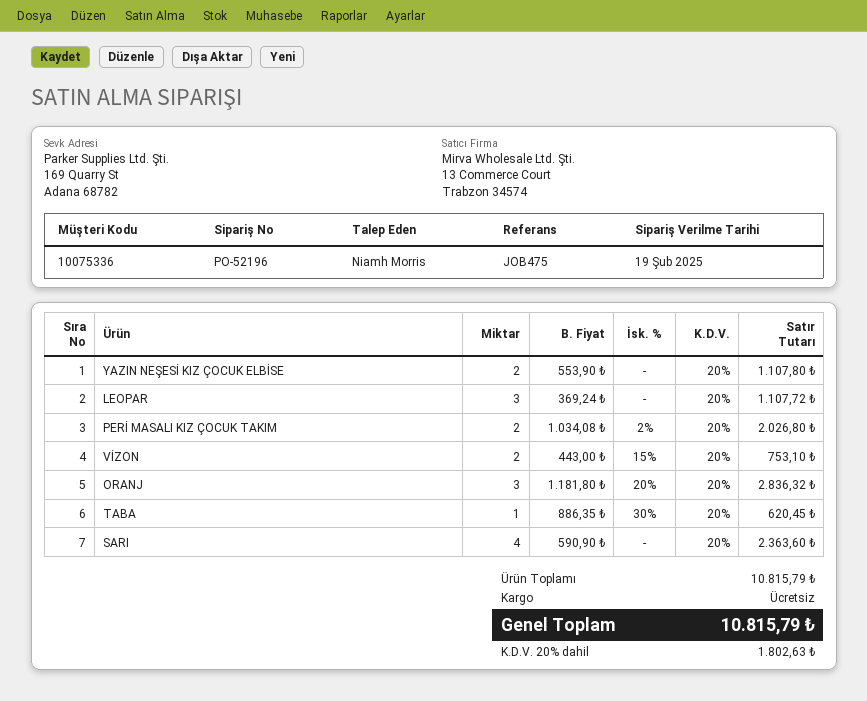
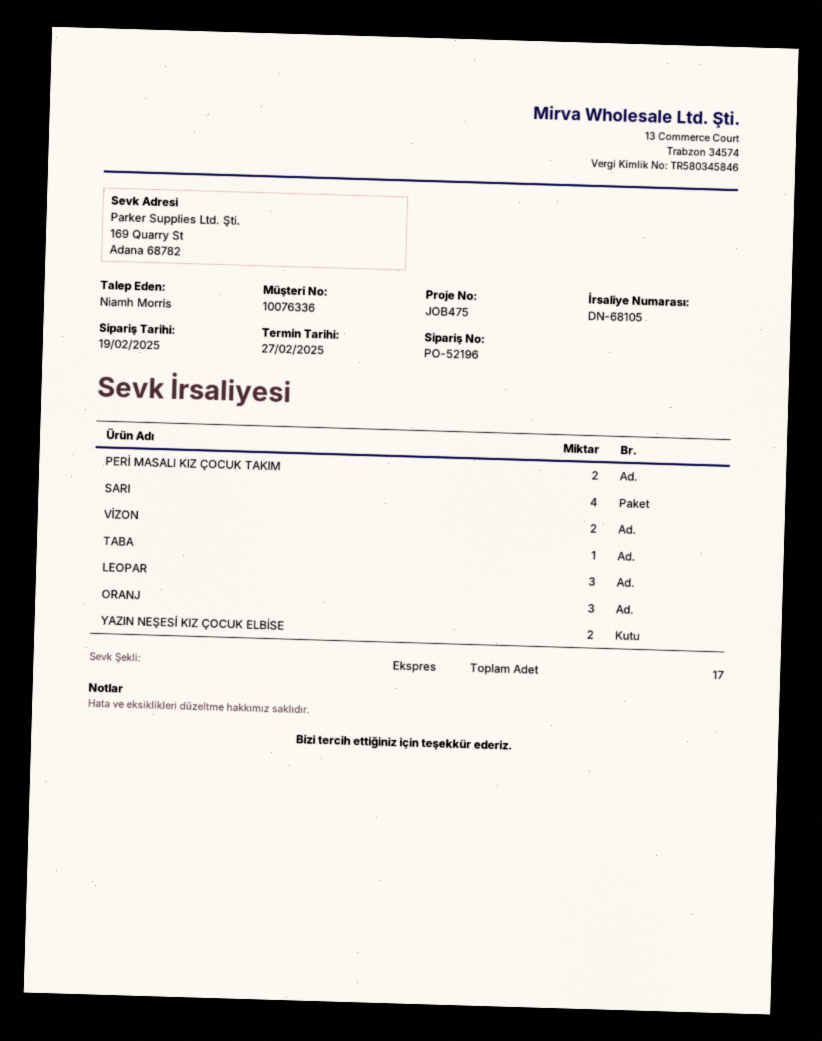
customer number: 10075336 -> 10076336

